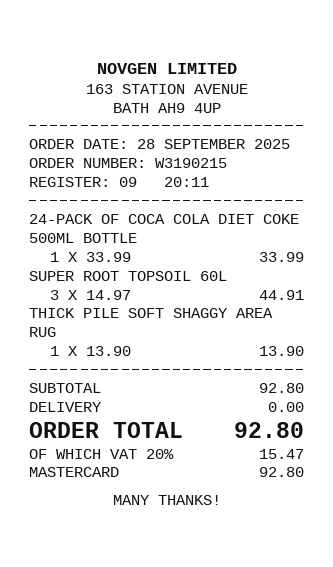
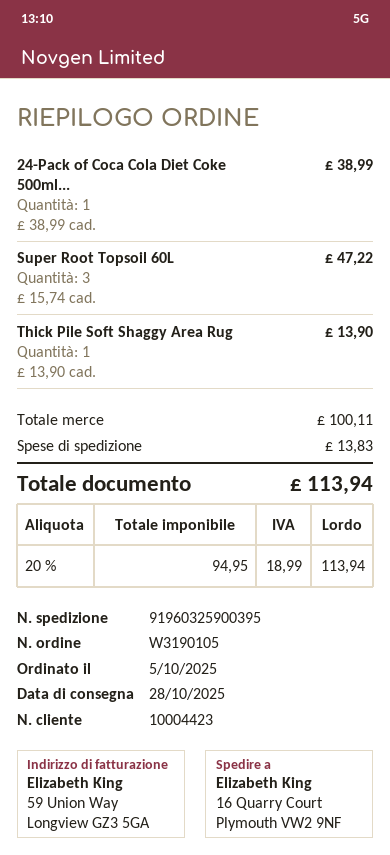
order number: W3190215 -> W3190105
order date: 2025-09-28 -> 2025-10-05
24-PACK OF COCA COLA DIET COKE 500ML BOTTLE: 1 x 33.99 = 33.99 -> 1 x 38.99 = 38.99
SUPER ROOT TOPSOIL 60L: 3 x 14.97 = 44.91 -> 3 x 15.74 = 47.22
subtotal: 92.80 -> 100.11
shipping: 0.00 -> 13.83
tax: 20% = 15.47 -> 20% = 18.99
total: 92.80 -> 113.94

